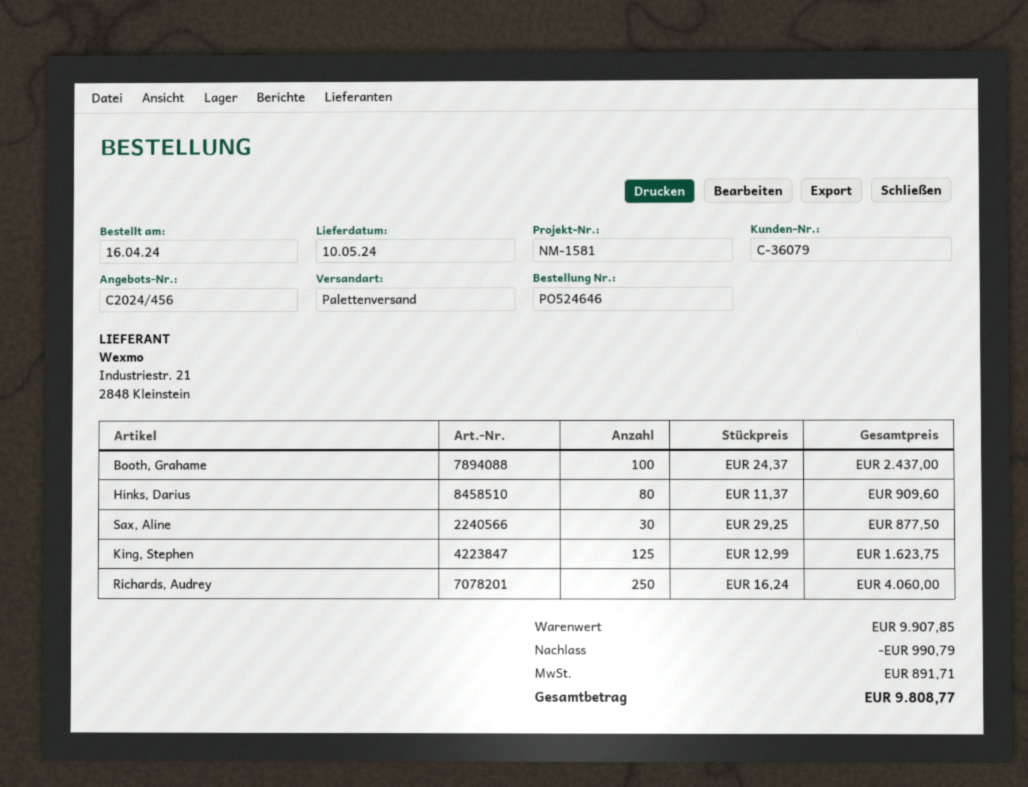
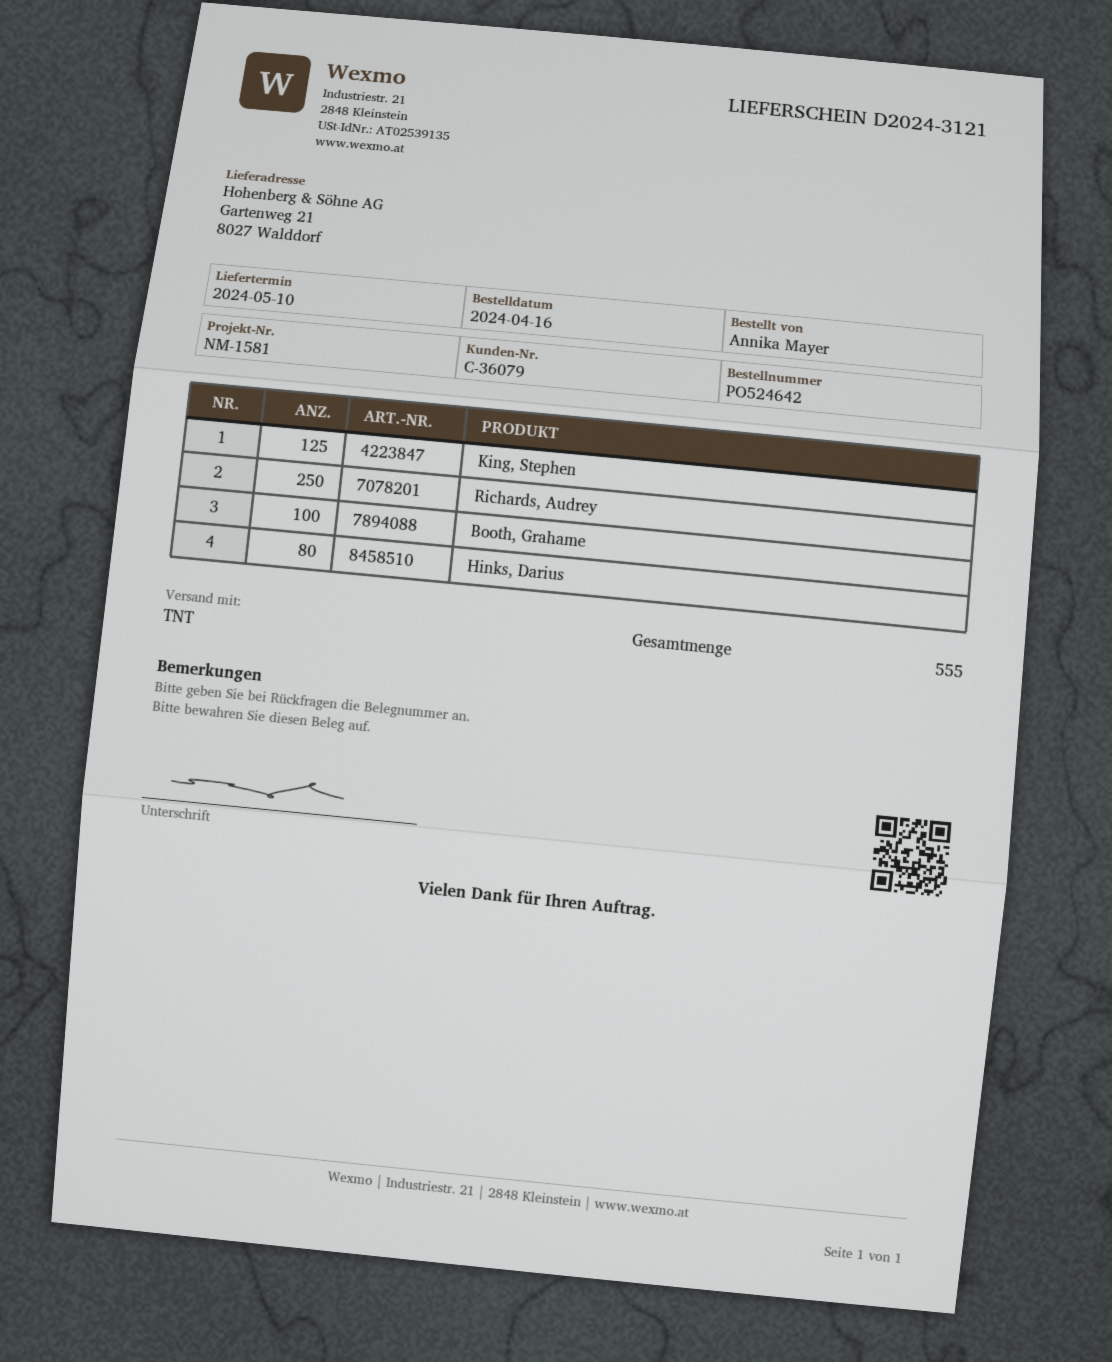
order number: PO524646 -> PO524642
shipping method: pallet freight -> TNT
Sax, Aline: 30 -> none

